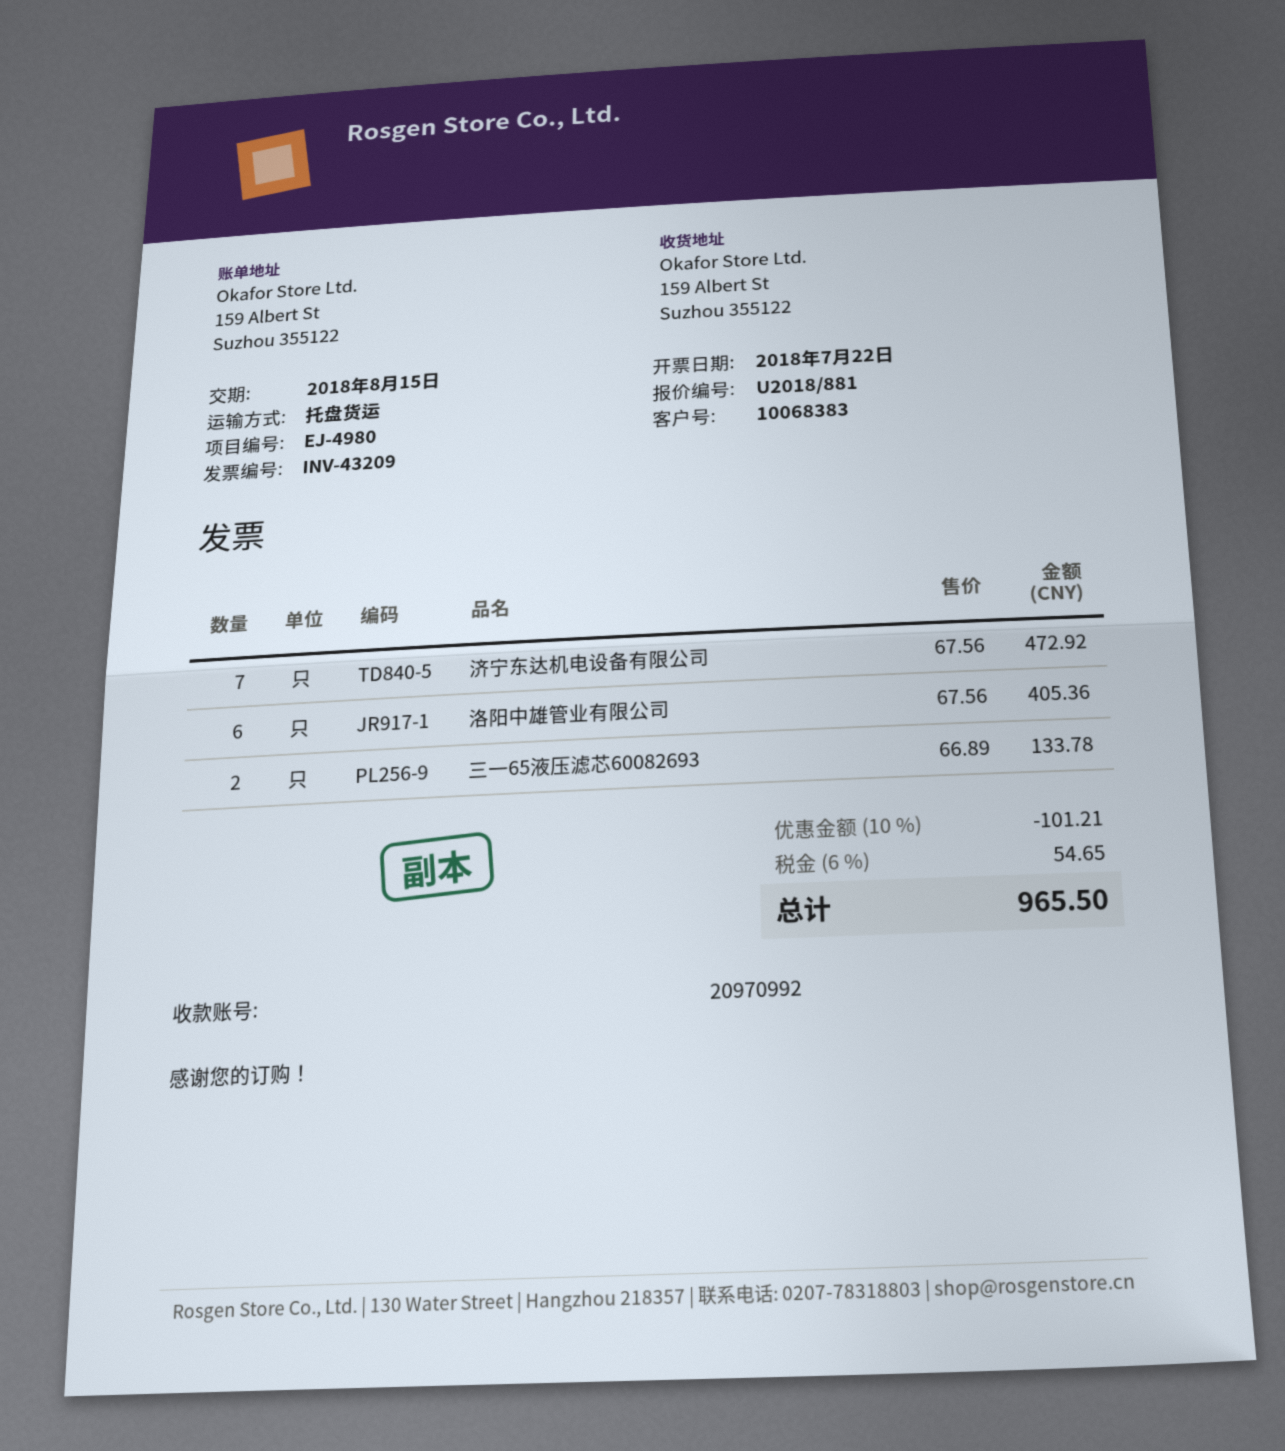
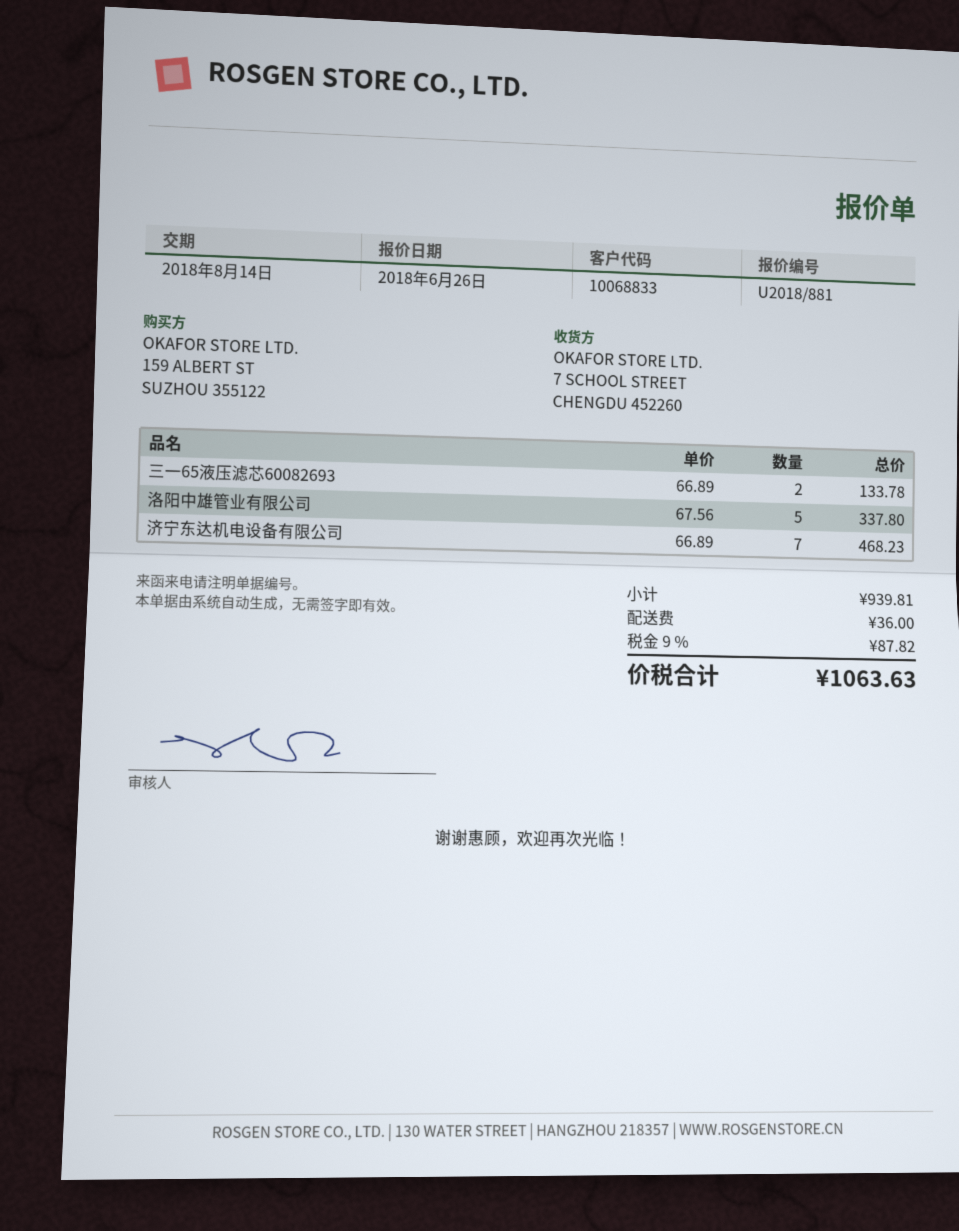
delivery date: 2018-08-15 -> 2018-08-14
customer number: 10068383 -> 10068833
ship to: 159 Albert St, Suzhou 355122 -> 7 SCHOOL STREET, CHENGDU 452260
济宁东达机电设备有限公司: 7 x 67.56 = 472.92 -> 7 x 66.89 = 468.23
洛阳中雄管业有限公司: 6 x 67.56 = 405.36 -> 5 x 67.56 = 337.80
discount: 10% = 101.21 -> none
shipping: none -> 36.00
tax: 6% = 54.65 -> 9% = 87.82
total: 965.50 -> 1063.63

